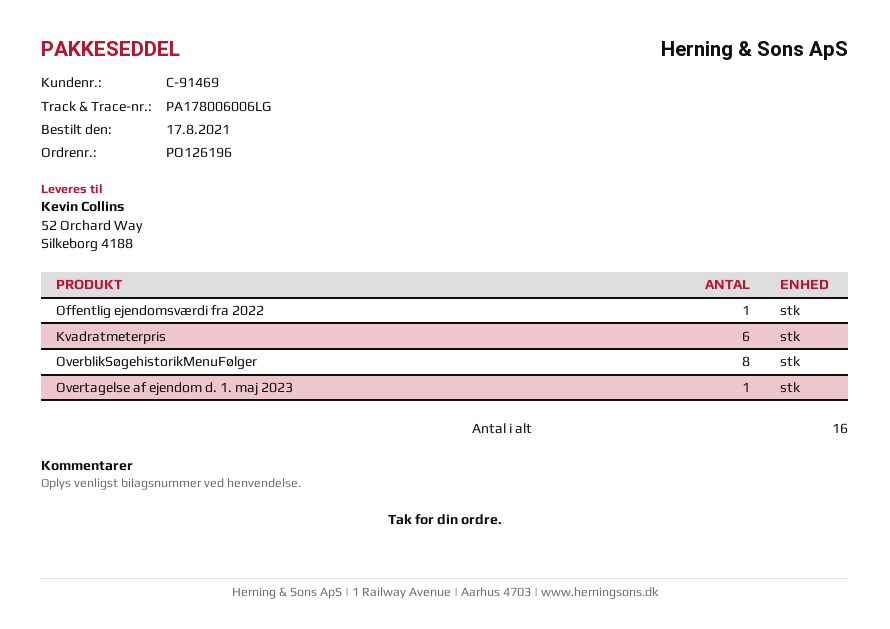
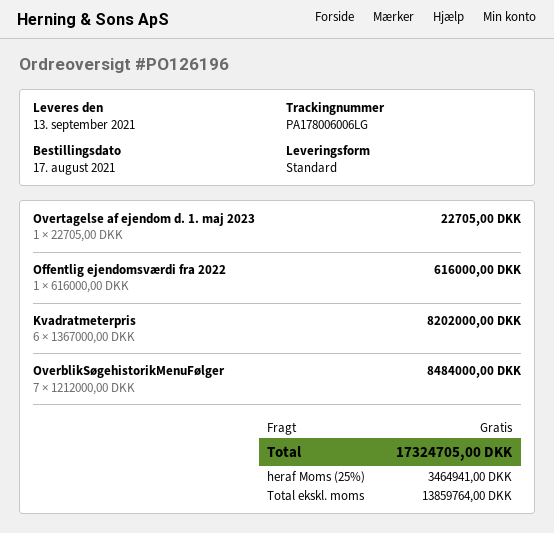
OverblikSøgehistorikMenuFølger: 8 -> 7

